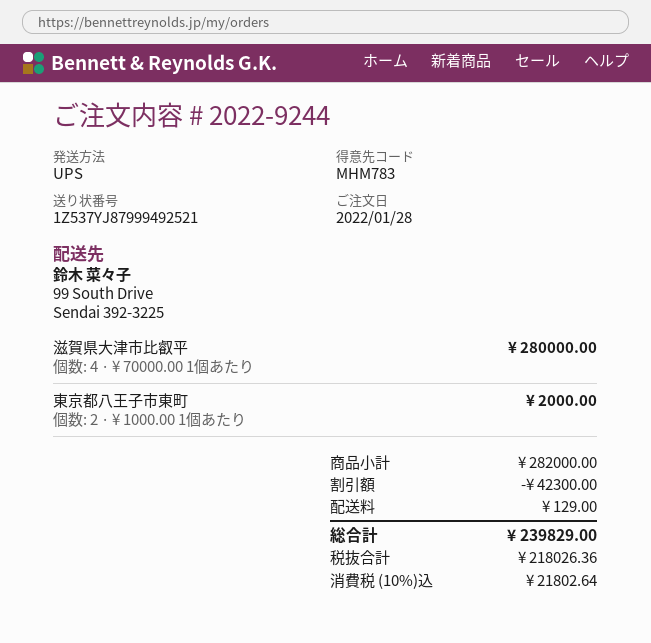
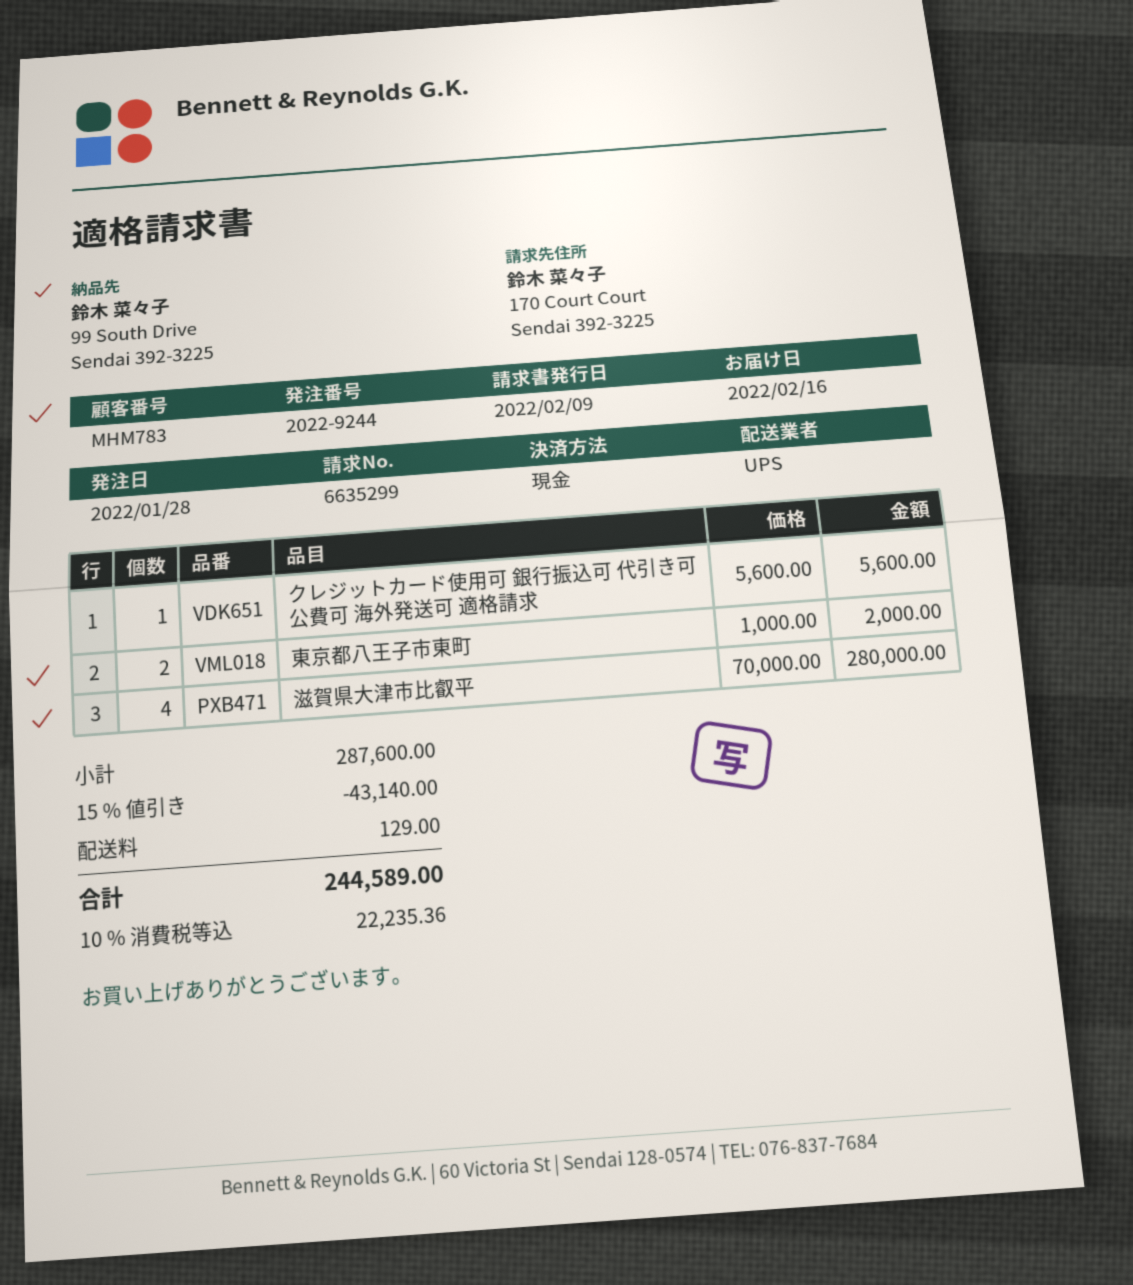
クレジットカード使用可 銀行振込可 代引き可 公費可 海外発送可 適格請求: none -> 1 x 5600.00 = 5600.00
subtotal: 282000.00 -> 287600.00
discount: 42300.00 -> 43140.00
tax: 10% = 21802.64 -> 10% = 22235.36
total: 239829.00 -> 244589.00

